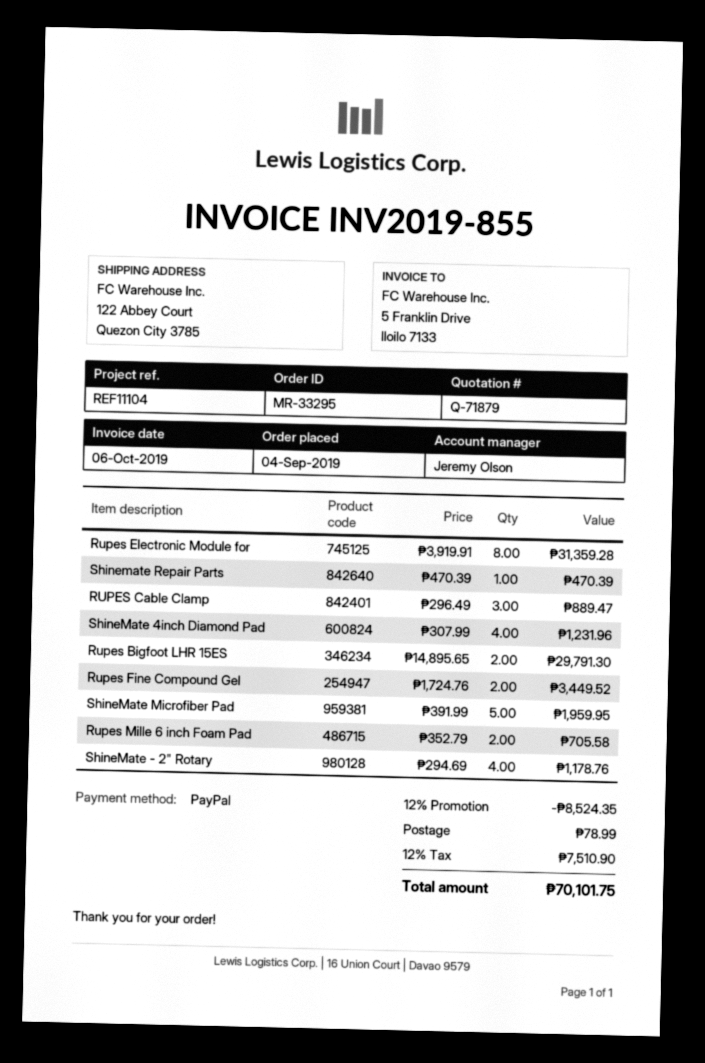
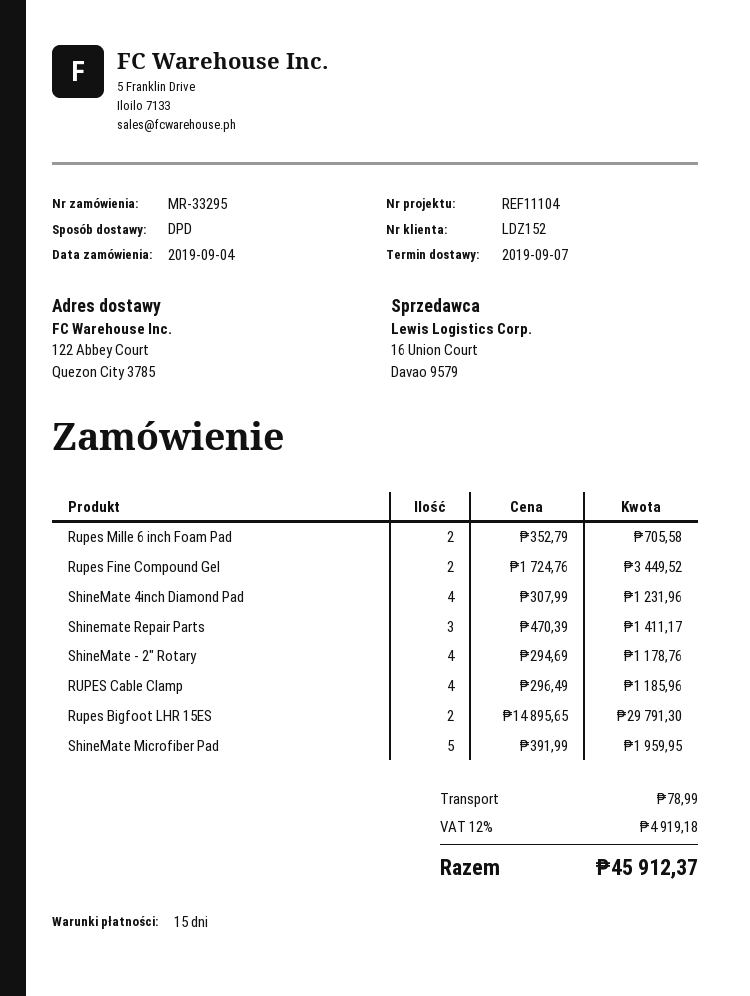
Rupes Electronic Module for: 8 x 3919.91 = 31359.28 -> none
Shinemate Repair Parts: 1 x 470.39 = 470.39 -> 3 x 470.39 = 1411.17
RUPES Cable Clamp: 3 x 296.49 = 889.47 -> 4 x 296.49 = 1185.96
discount: 12% = 8524.35 -> none
tax: 12% = 7510.90 -> 12% = 4919.18
total: 70101.75 -> 45912.37

